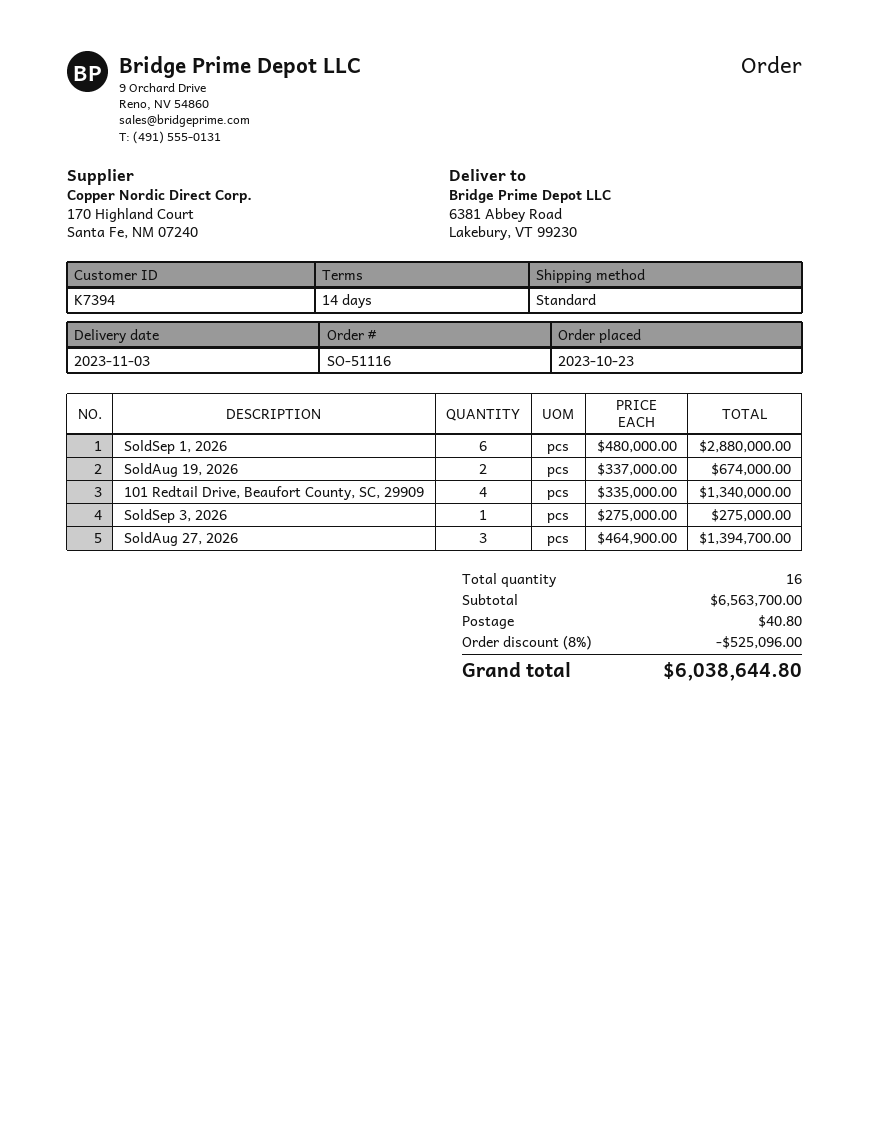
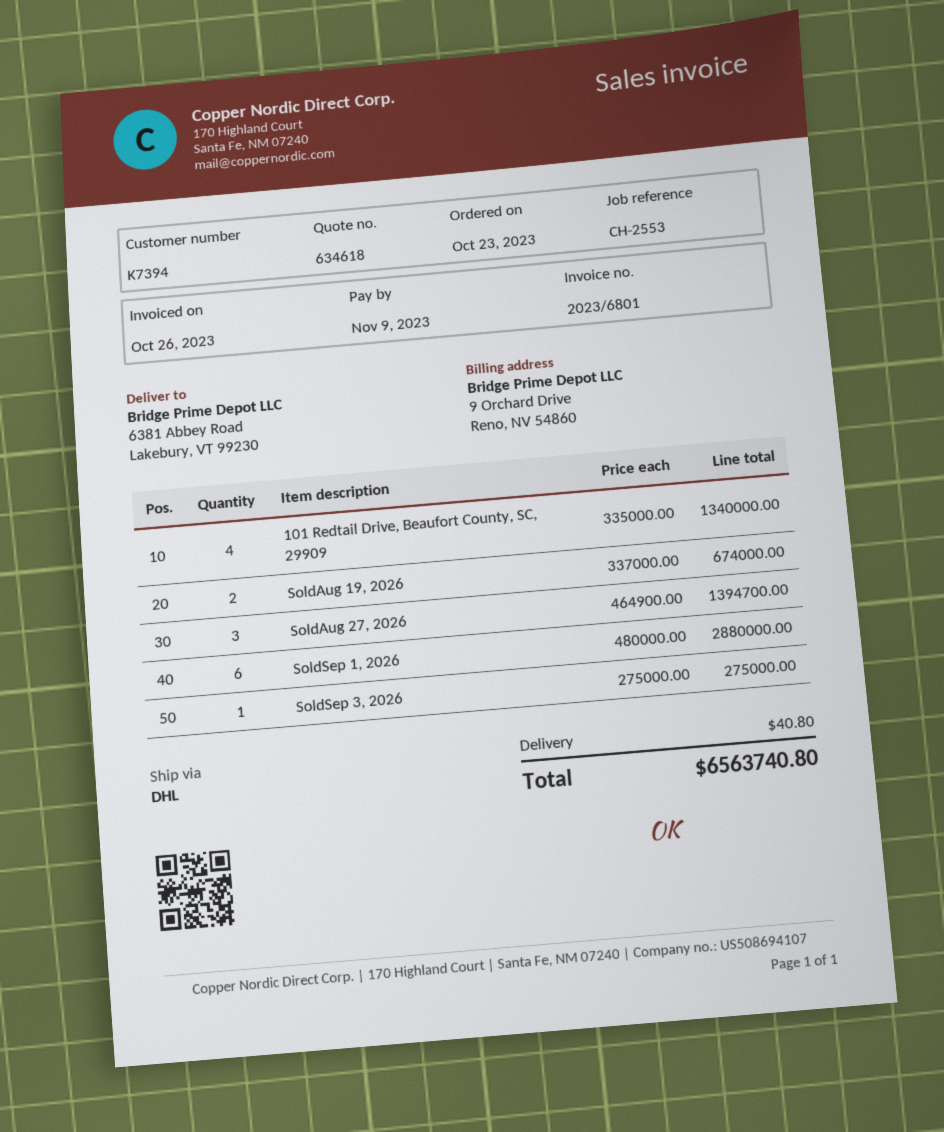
shipping method: standard -> DHL
discount: 8% = 525096.00 -> none
total: 6038644.80 -> 6563740.80

